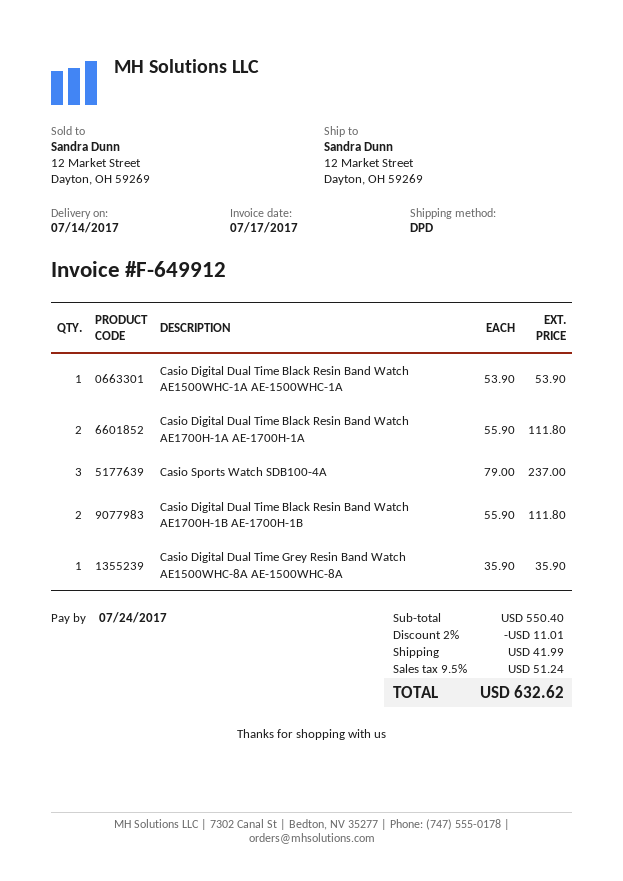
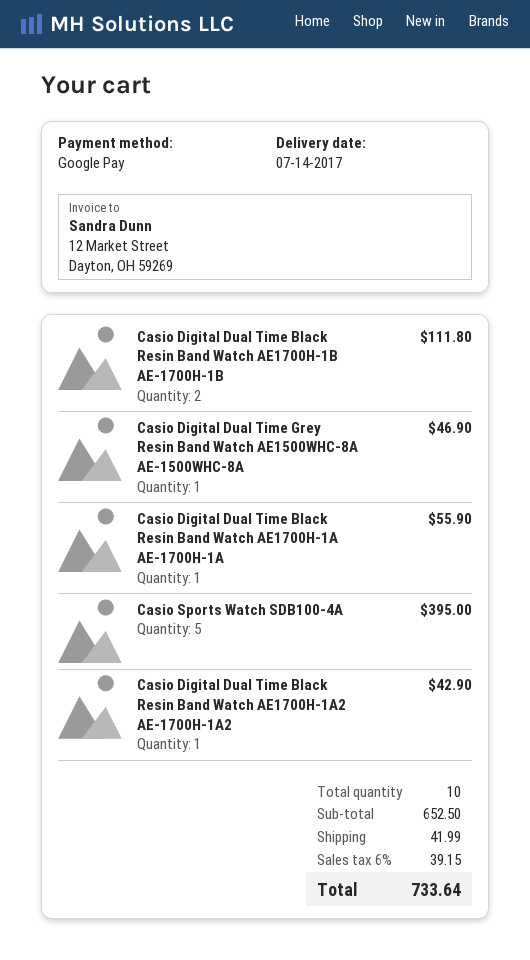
Casio Digital Dual Time Black Resin Band Watch AE1500WHC-1A AE-1500WHC-1A: 1 for 53.90 -> none
Casio Digital Dual Time Black Resin Band Watch AE1700H-1A AE-1700H-1A: 2 for 111.80 -> 1 for 55.90
Casio Sports Watch SDB100-4A: 3 for 237.00 -> 5 for 395.00
Casio Digital Dual Time Grey Resin Band Watch AE1500WHC-8A AE-1500WHC-8A: 1 for 35.90 -> 1 for 46.90
Casio Digital Dual Time Black Resin Band Watch AE1700H-1A2 AE-1700H-1A2: none -> 1 for 42.90
subtotal: 550.40 -> 652.50
discount: 2% = 11.01 -> none
tax: 9.5% = 51.24 -> 6% = 39.15
total: 632.62 -> 733.64

